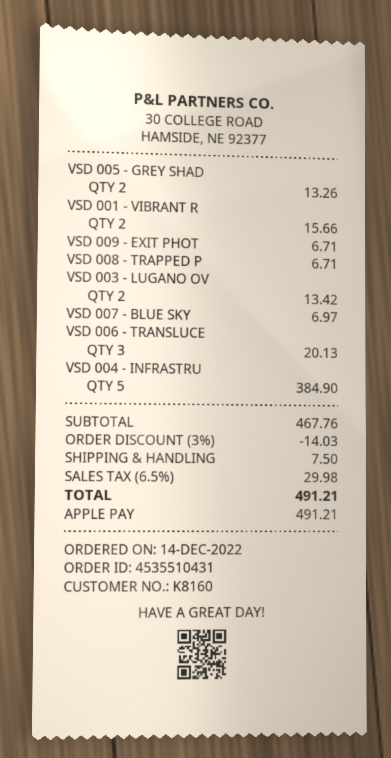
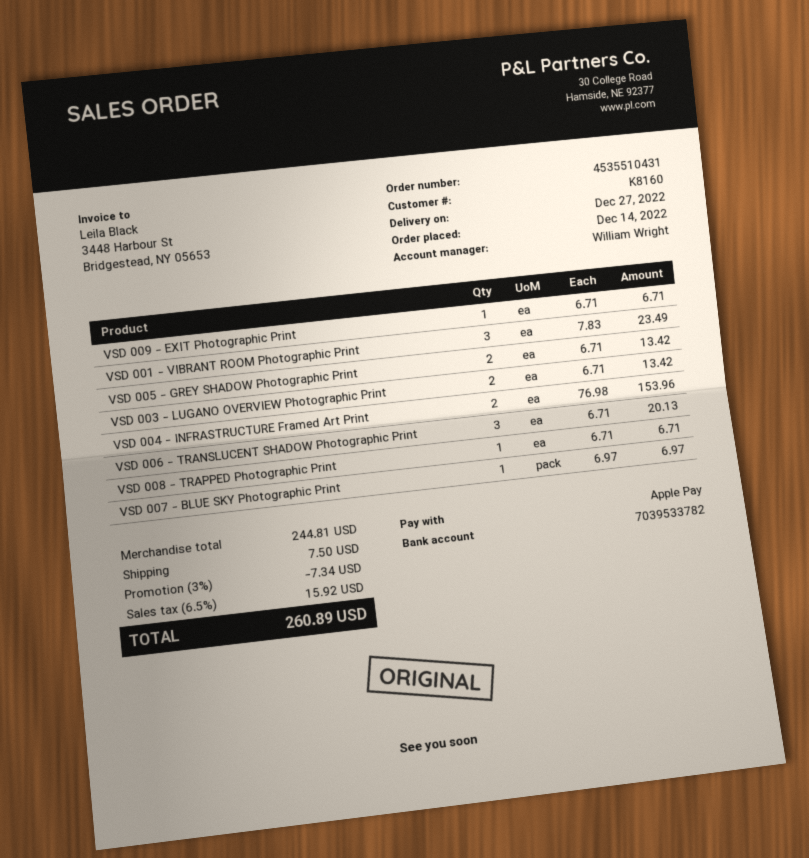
VSD 005 - GREY SHAD: 2 for 13.26 -> 2 for 13.42
VSD 001 - VIBRANT R: 2 for 15.66 -> 3 for 23.49
VSD 004 - INFRASTRU: 5 for 384.90 -> 2 for 153.96
subtotal: 467.76 -> 244.81
discount: 3% = 14.03 -> 3% = 7.34
tax: 6.5% = 29.98 -> 6.5% = 15.92
total: 491.21 -> 260.89

